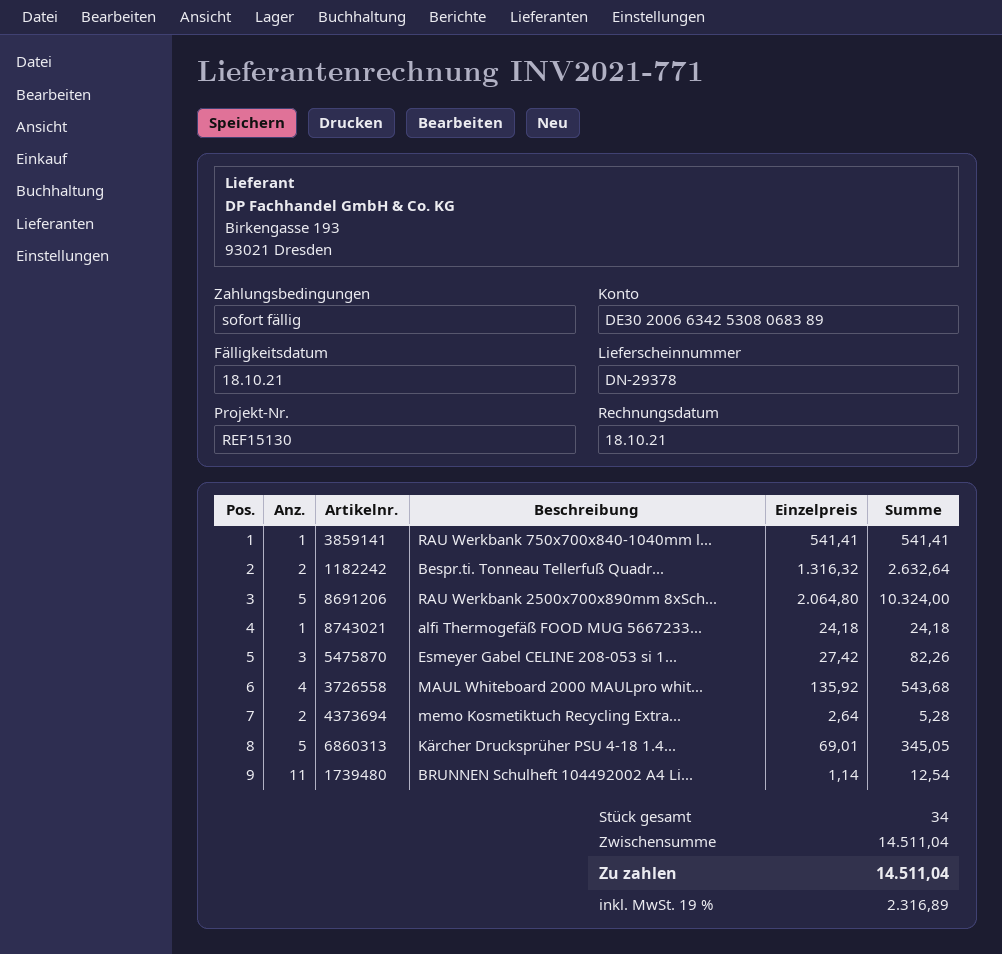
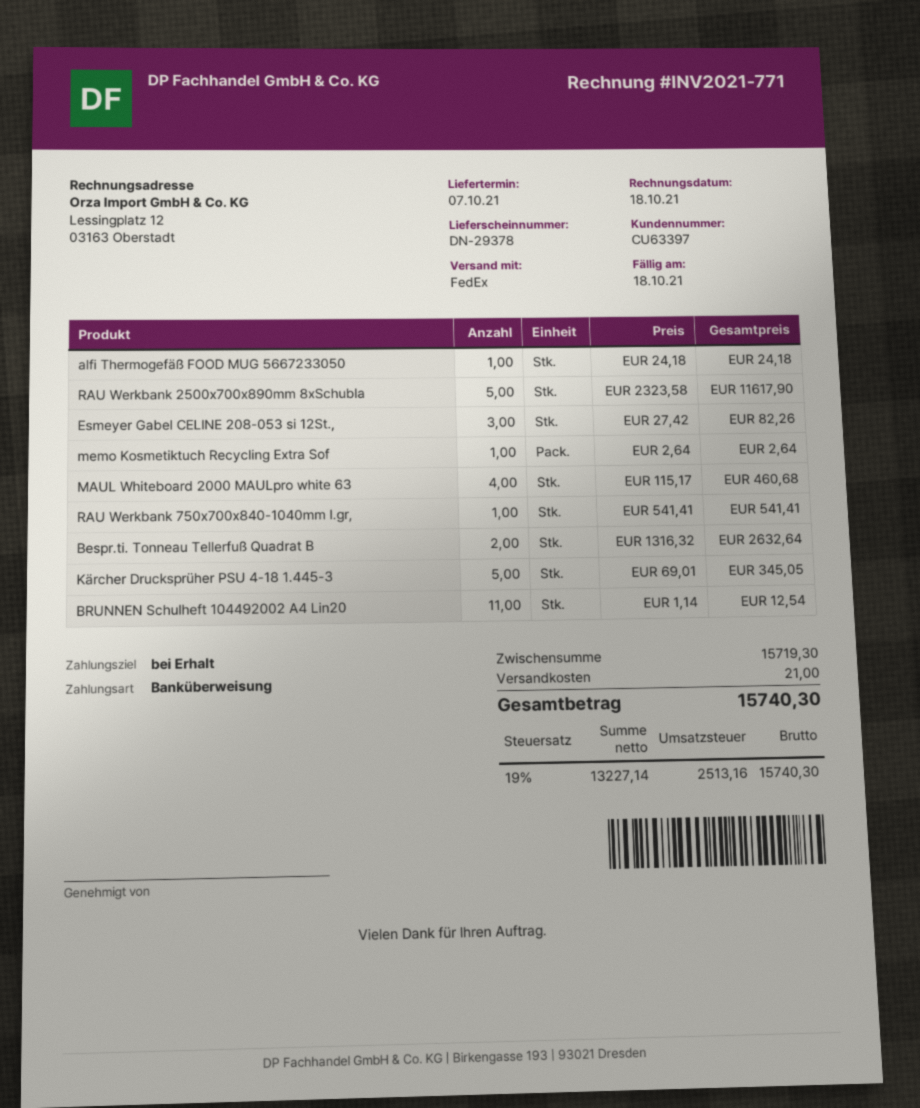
RAU Werkbank 2500x700x890mm 8xSch...: 5 x 2064.80 = 10324.00 -> 5 x 2323.58 = 11617.90
MAUL Whiteboard 2000 MAULpro whit...: 4 x 135.92 = 543.68 -> 4 x 115.17 = 460.68
memo Kosmetiktuch Recycling Extra...: 2 x 2.64 = 5.28 -> 1 x 2.64 = 2.64
subtotal: 14511.04 -> 15719.30
shipping: none -> 21.00
tax: 19% = 2316.89 -> 19% = 2513.16
total: 14511.04 -> 15740.30

